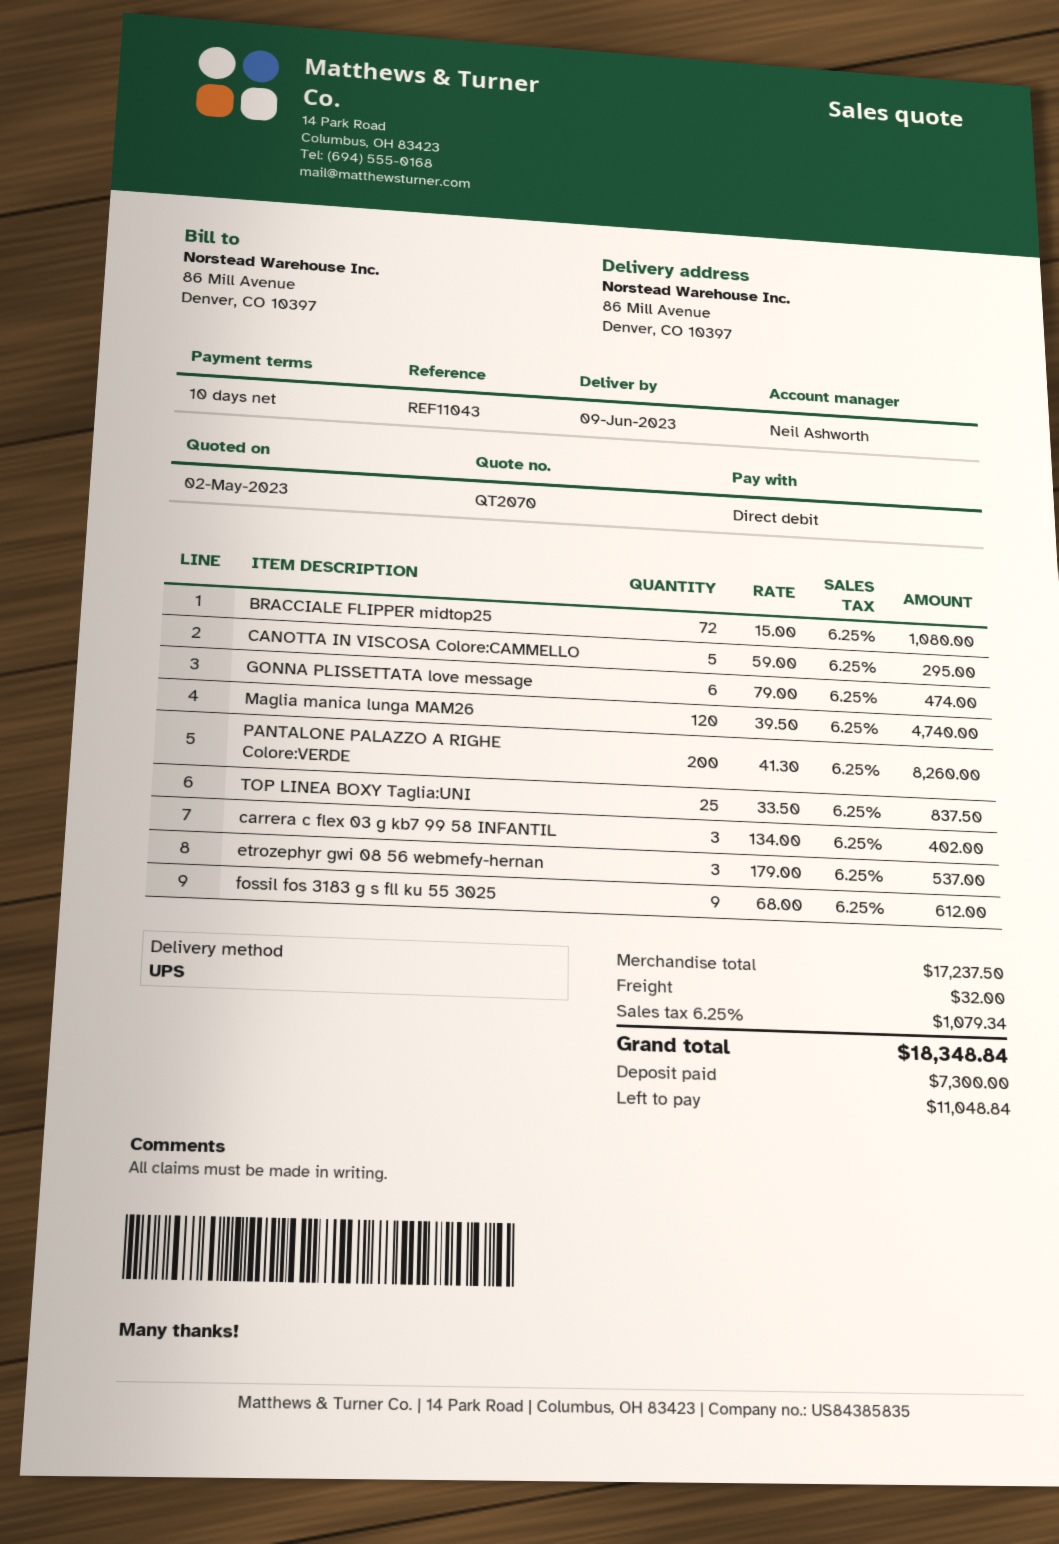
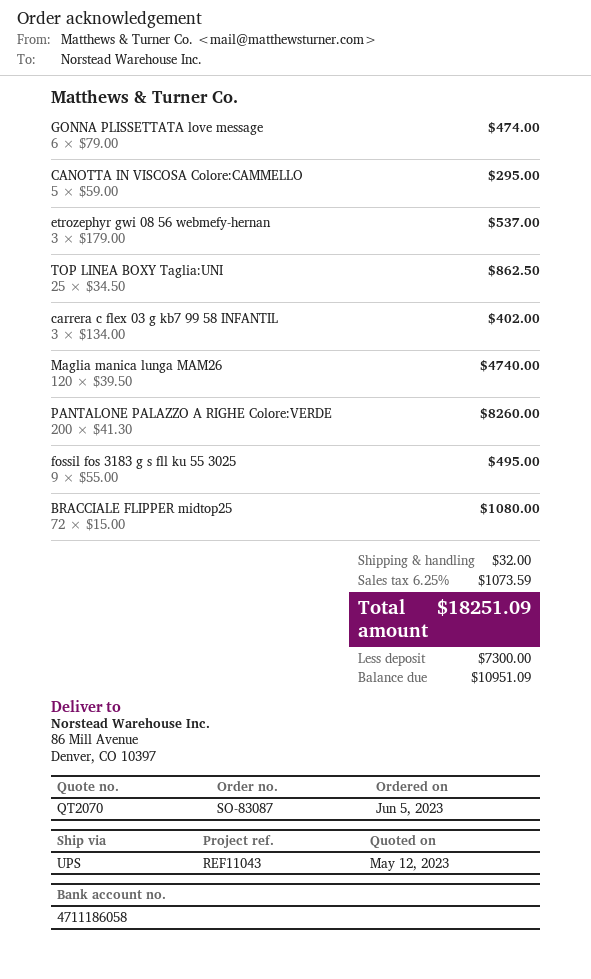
quote date: 2023-05-02 -> 2023-05-12
TOP LINEA BOXY Taglia:UNI: 25 x 33.50 = 837.50 -> 25 x 34.50 = 862.50
fossil fos 3183 g s fll ku 55 3025: 9 x 68.00 = 612.00 -> 9 x 55.00 = 495.00
tax: 6.25% = 1079.34 -> 6.25% = 1073.59
total: 18348.84 -> 18251.09
balance: 11048.84 -> 10951.09

